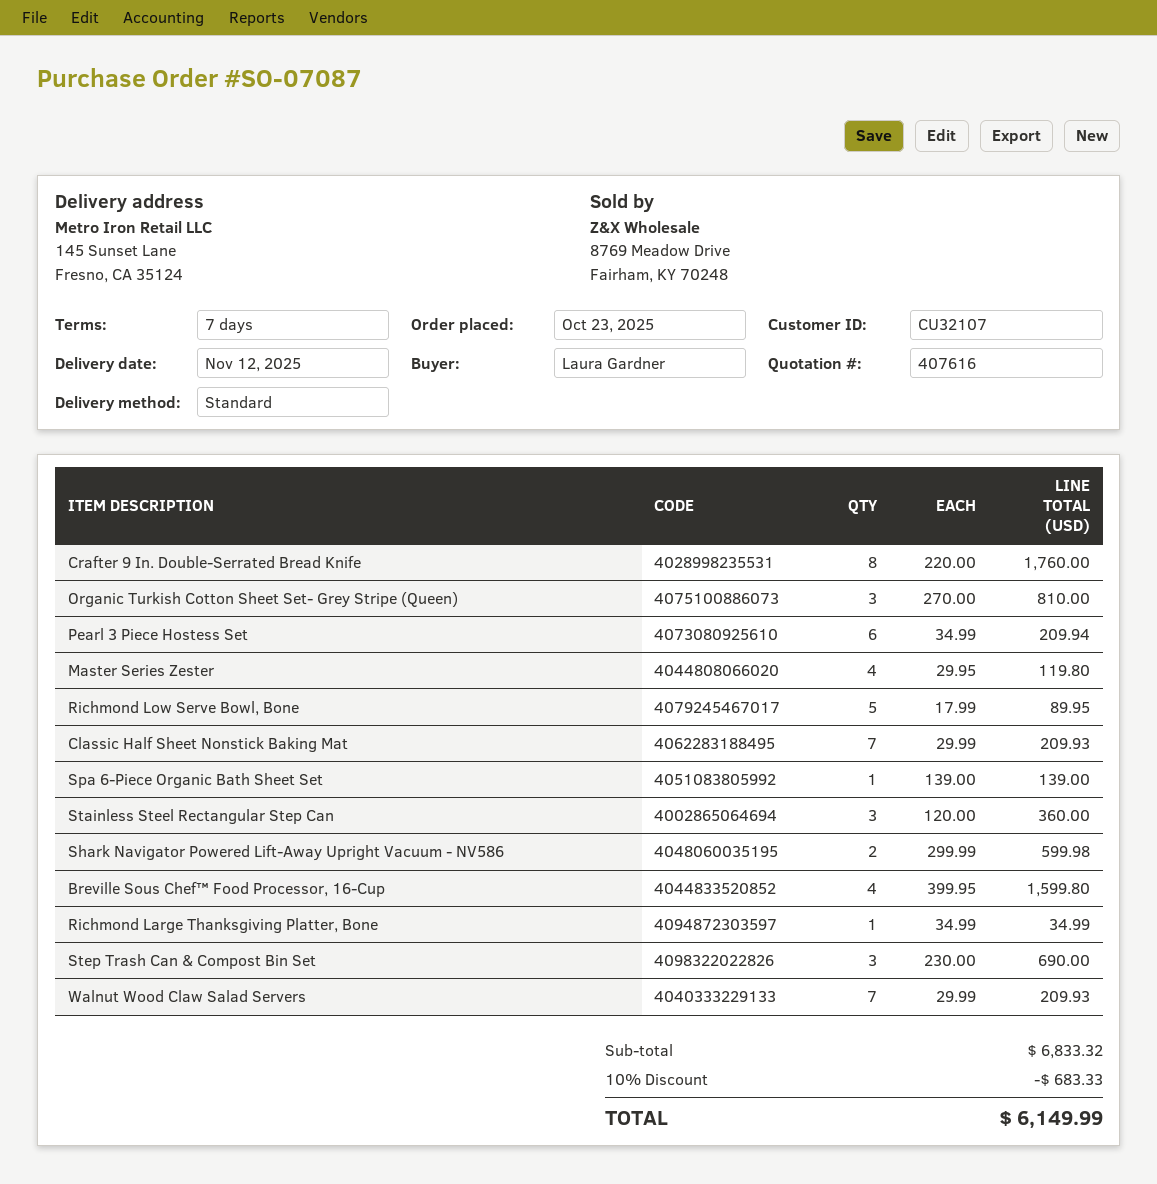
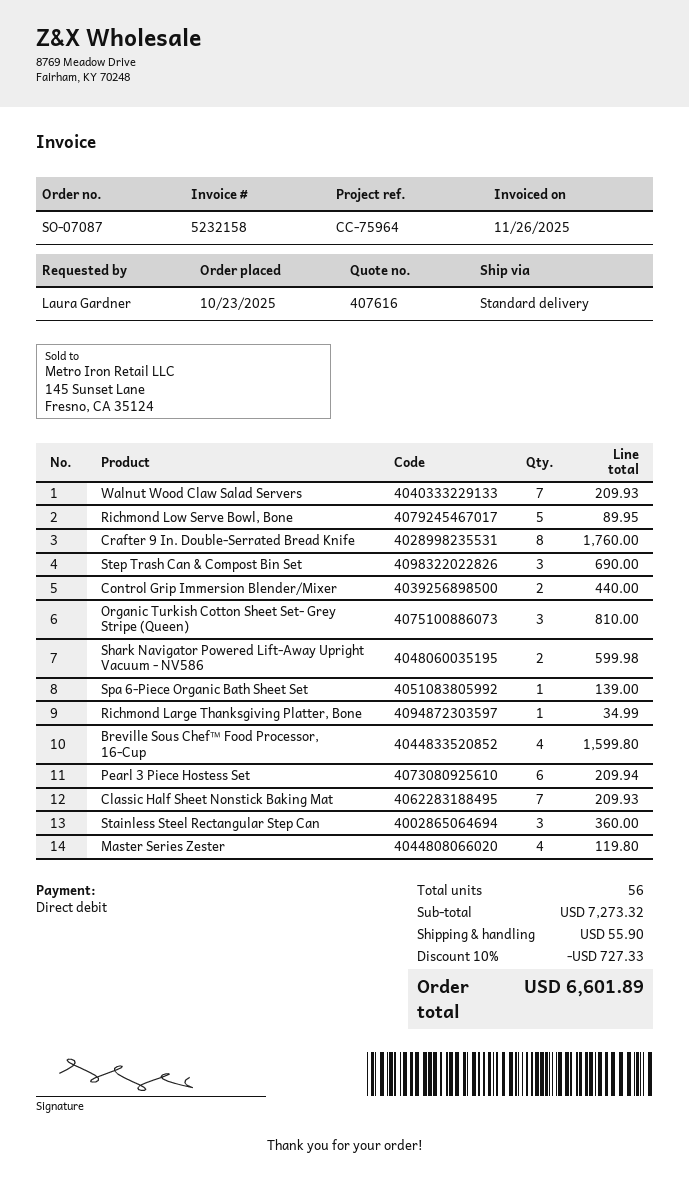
Control Grip Immersion Blender/Mixer: none -> 2 for 440.00
subtotal: 6833.32 -> 7273.32
discount: 10% = 683.33 -> 10% = 727.33
shipping: none -> 55.90
total: 6149.99 -> 6601.89

